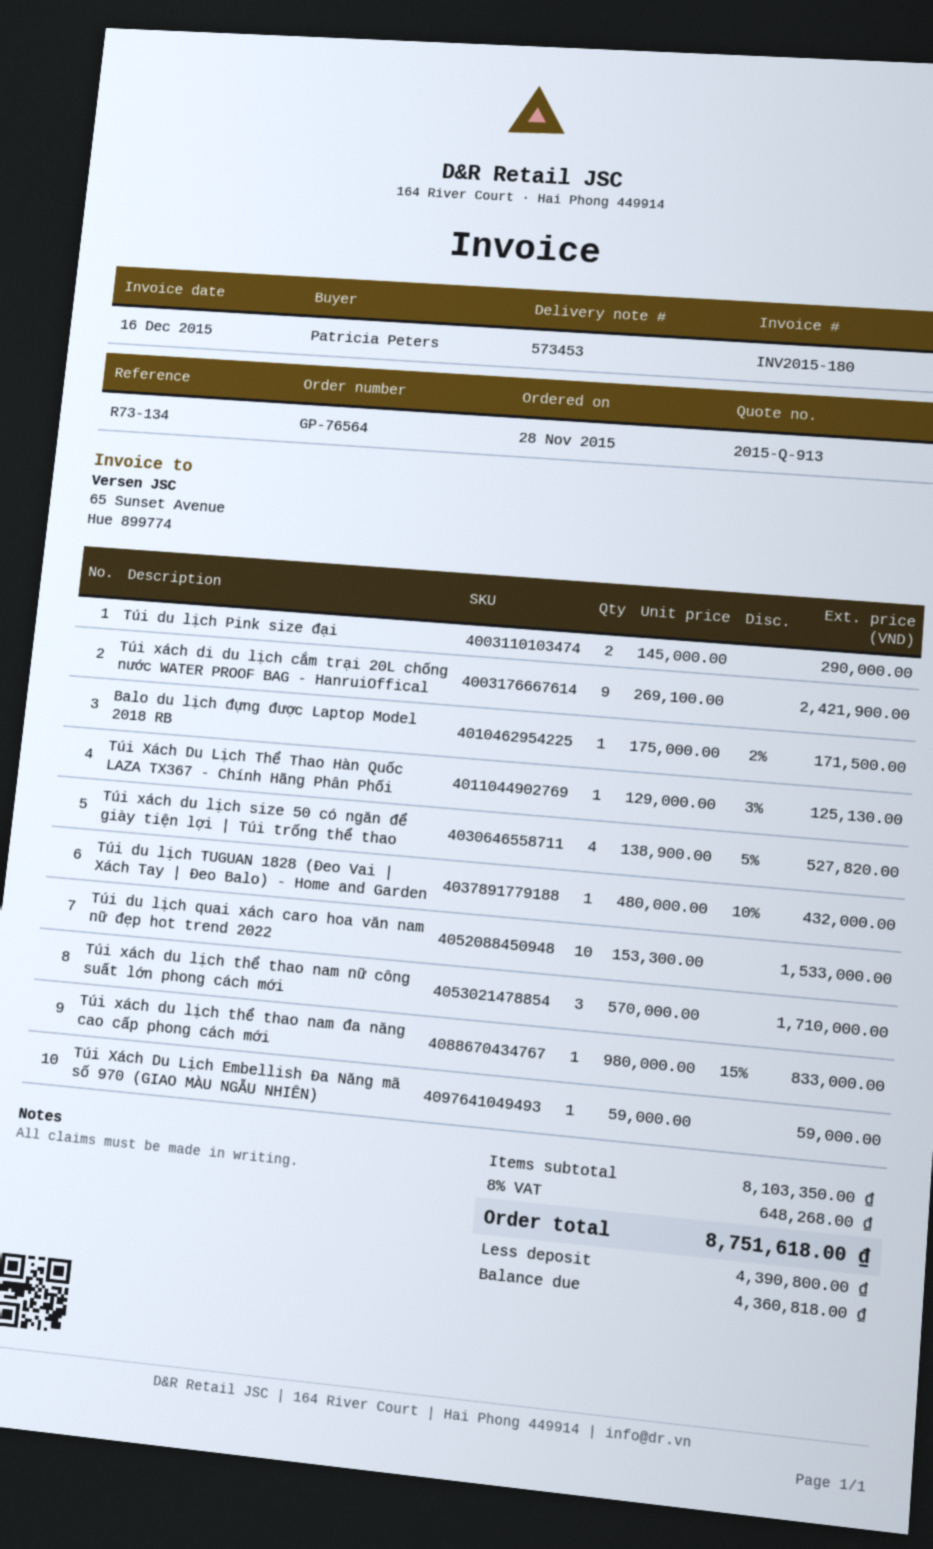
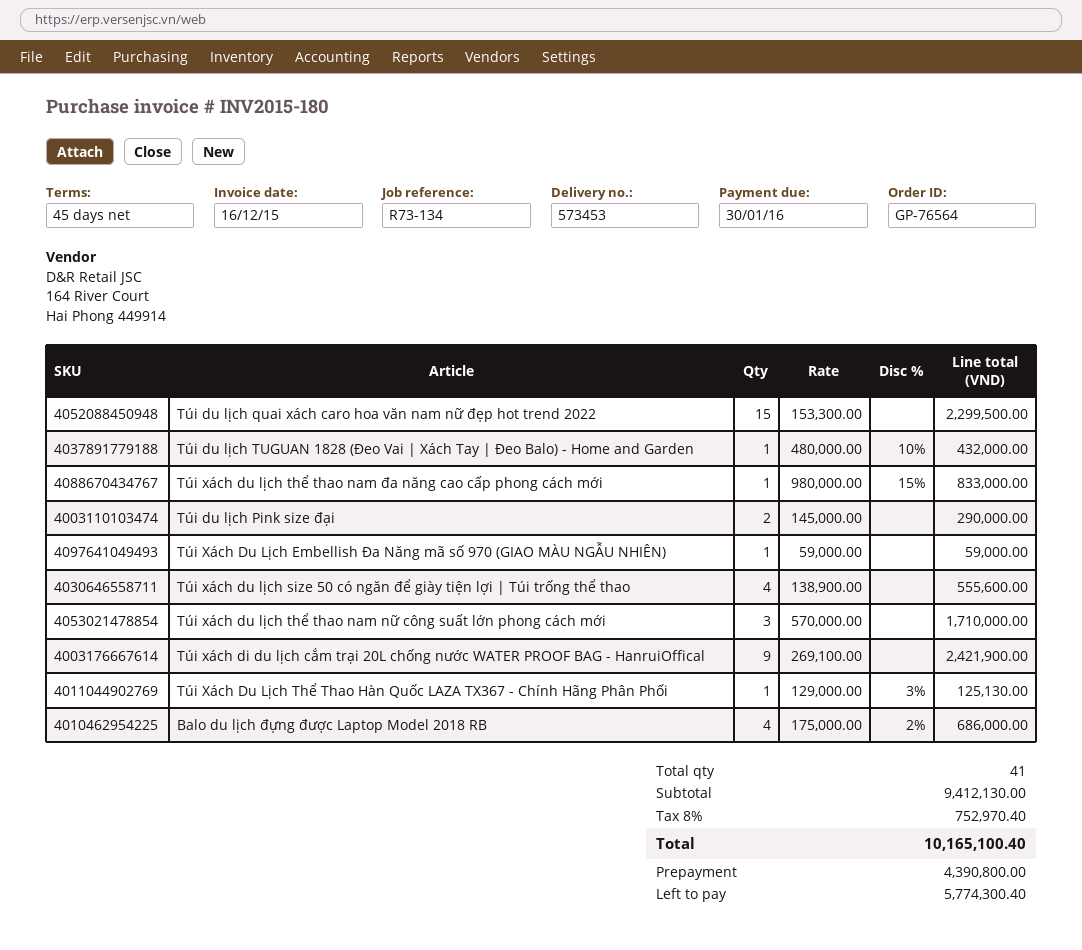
Balo du lịch đựng được Laptop Model 2018 RB: 1 x 175000.00 - 2% = 171500.00 -> 4 x 175000.00 - 2% = 686000.00
Túi xách du lịch size 50 có ngăn để giày tiện lợi | Túi trống thể thao: 4 x 138900.00 - 5% = 527820.00 -> 4 x 138900.00 = 555600.00
Túi du lịch quai xách caro hoa văn nam nữ đẹp hot trend 2022: 10 x 153300.00 = 1533000.00 -> 15 x 153300.00 = 2299500.00
subtotal: 8103350.00 -> 9412130.00
tax: 8% = 648268.00 -> 8% = 752970.40
total: 8751618.00 -> 10165100.40
balance: 4360818.00 -> 5774300.40

